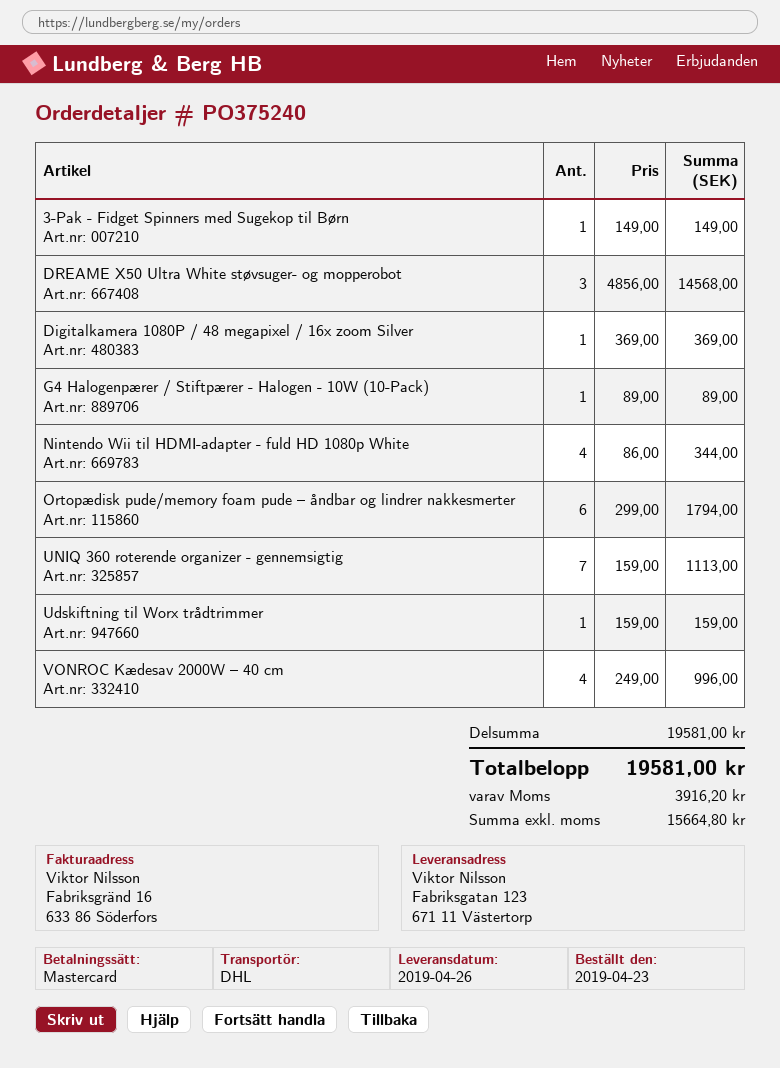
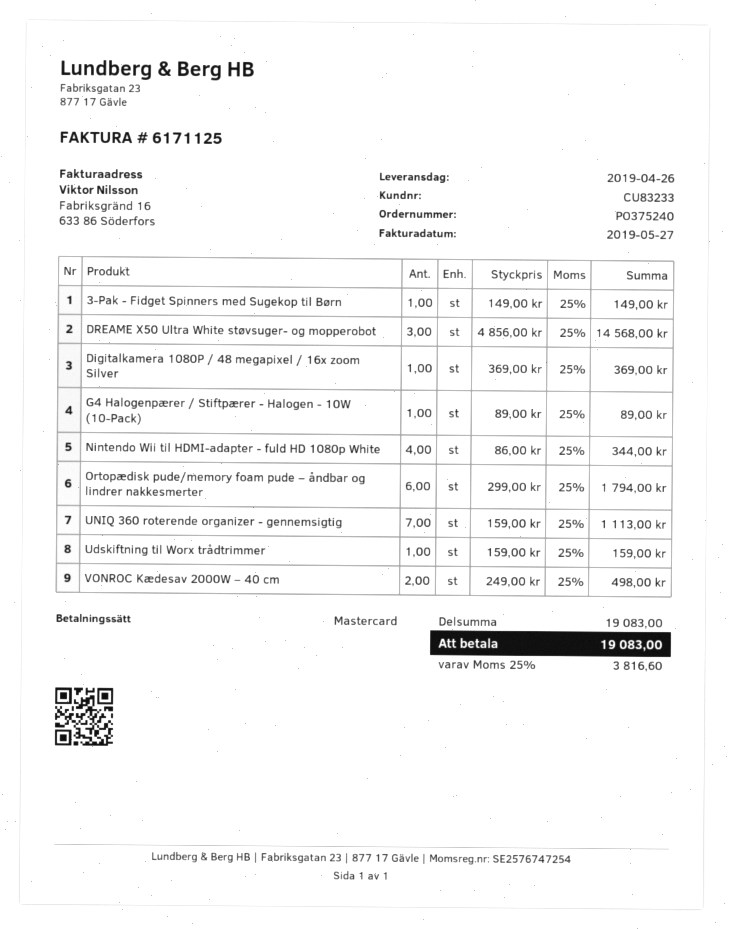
VONROC Kædesav 2000W – 40 cm: 4 x 249.00 = 996.00 -> 2 x 249.00 = 498.00
subtotal: 19581.00 -> 19083.00
tax: 3916.20 -> 3816.60
total: 19581.00 -> 19083.00

